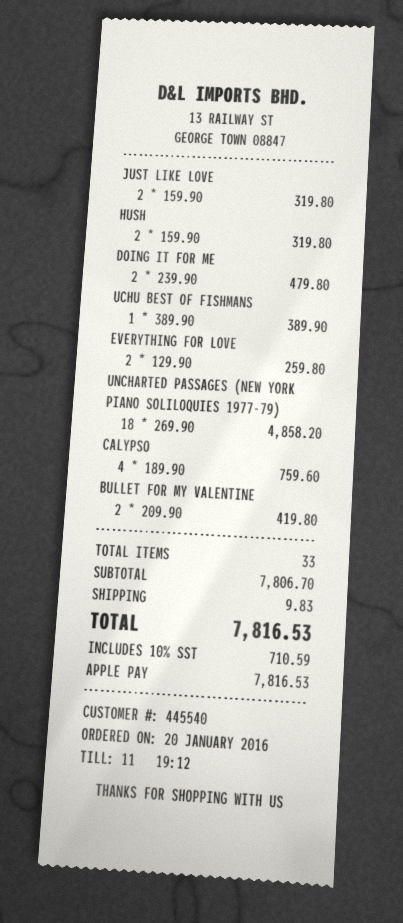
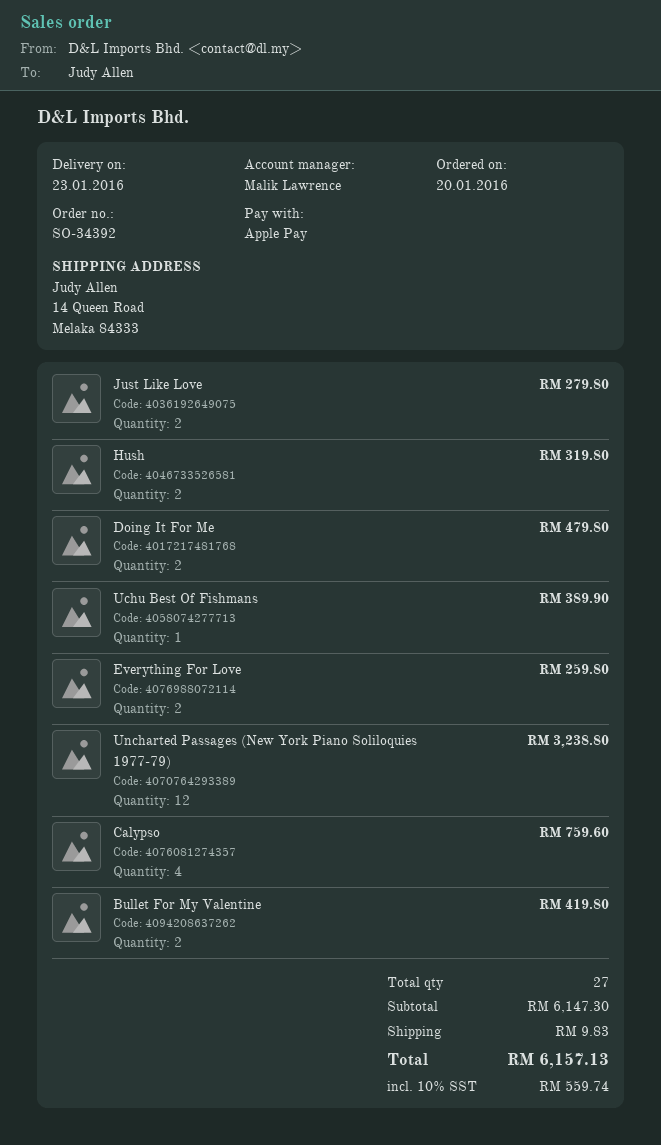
JUST LIKE LOVE: 2 for 319.80 -> 2 for 279.80
UNCHARTED PASSAGES (NEW YORK PIANO SOLILOQUIES 1977-79): 18 for 4858.20 -> 12 for 3238.80
total quantity: 33 -> 27
subtotal: 7806.70 -> 6147.30
tax: 10% = 710.59 -> 10% = 559.74
total: 7816.53 -> 6157.13

